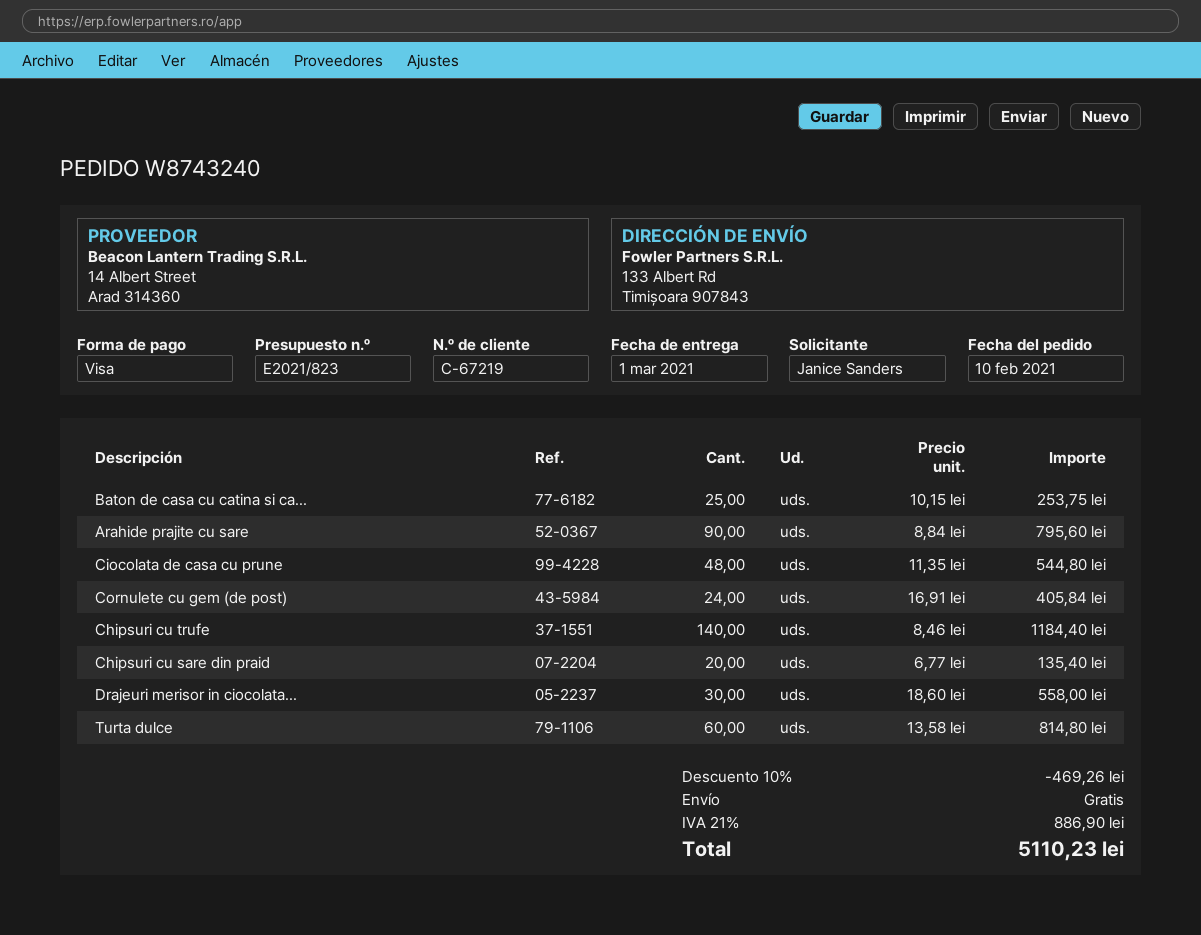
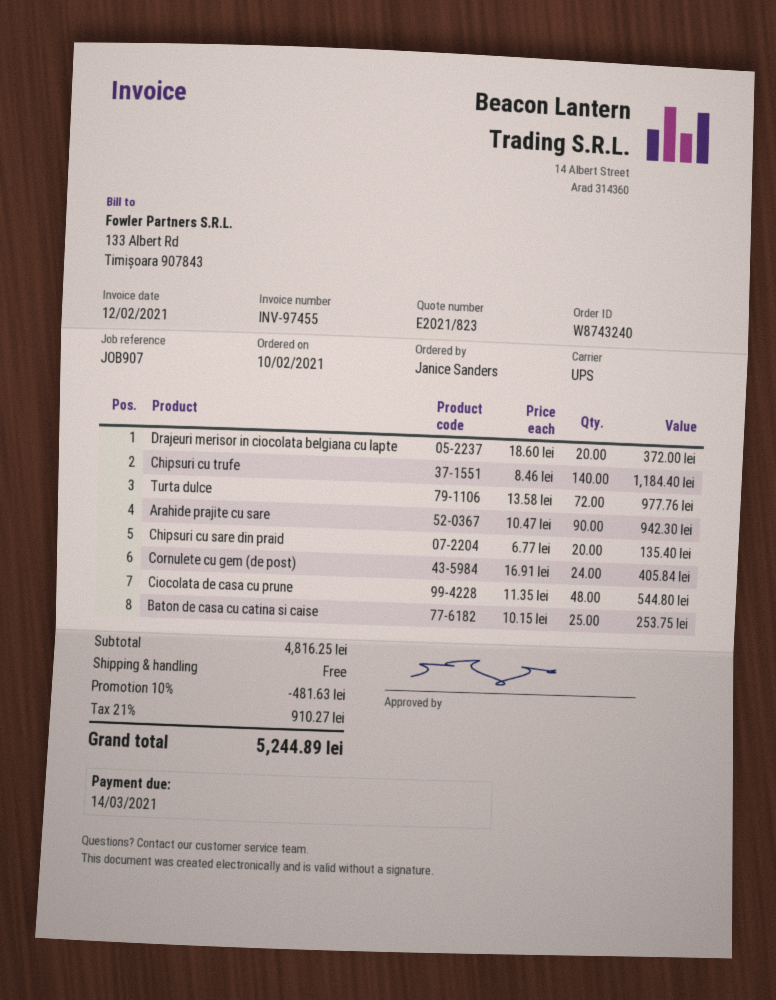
Arahide prajite cu sare: 90 x 8.84 = 795.60 -> 90 x 10.47 = 942.30
Drajeuri merisor in ciocolata...: 30 x 18.60 = 558.00 -> 20 x 18.60 = 372.00
Turta dulce: 60 x 13.58 = 814.80 -> 72 x 13.58 = 977.76
discount: 10% = 469.26 -> 10% = 481.63
tax: 21% = 886.90 -> 21% = 910.27
total: 5110.23 -> 5244.89

